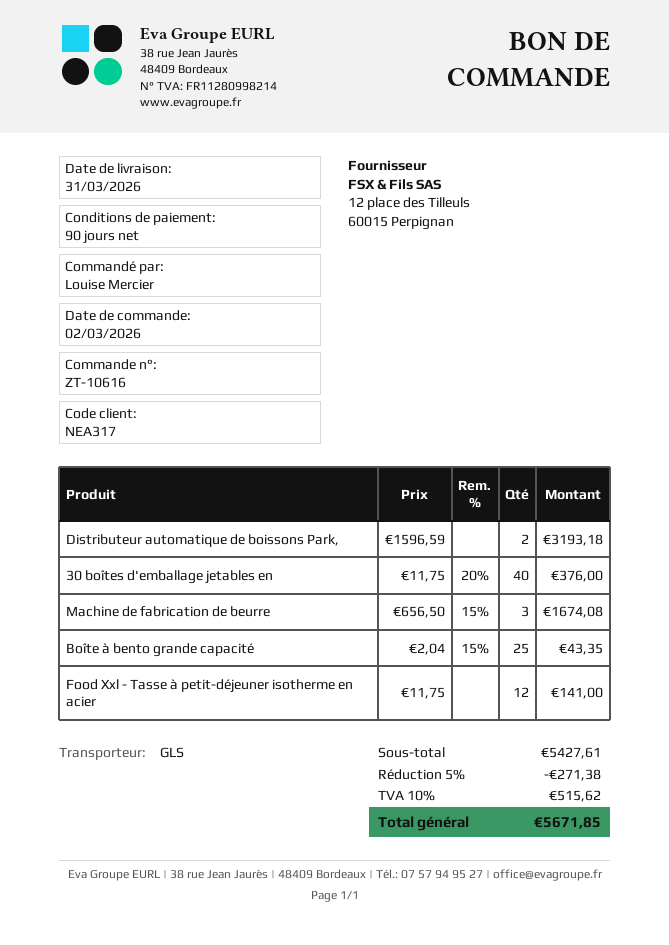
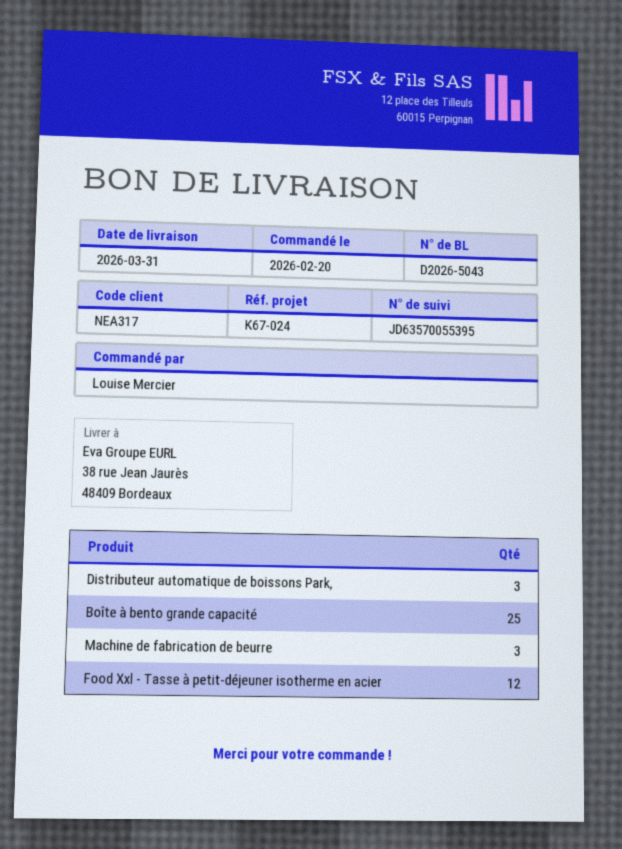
order date: 2026-03-02 -> 2026-02-20
Distributeur automatique de boissons Park,: 2 -> 3
30 boîtes d'emballage jetables en: 40 -> none

